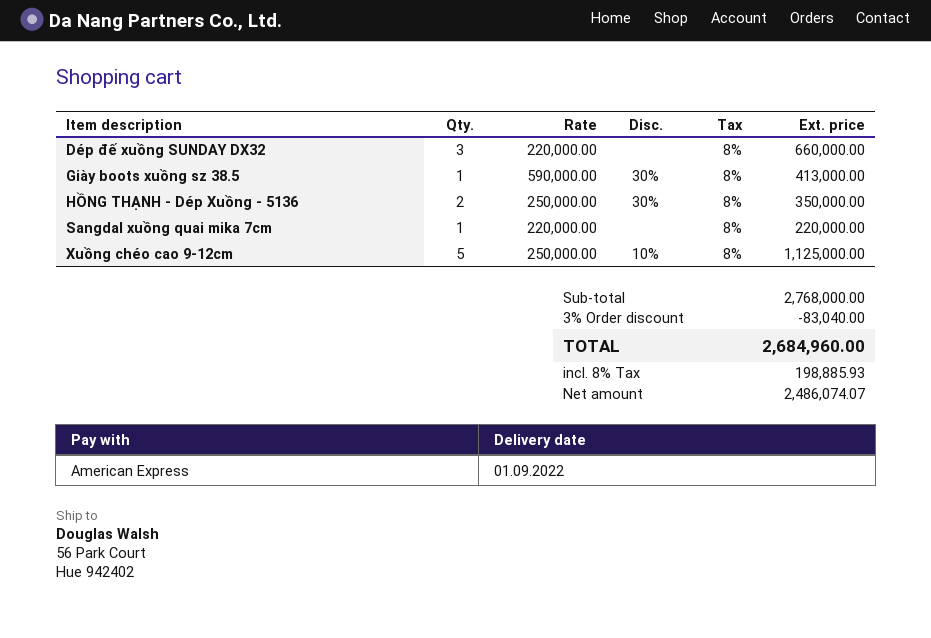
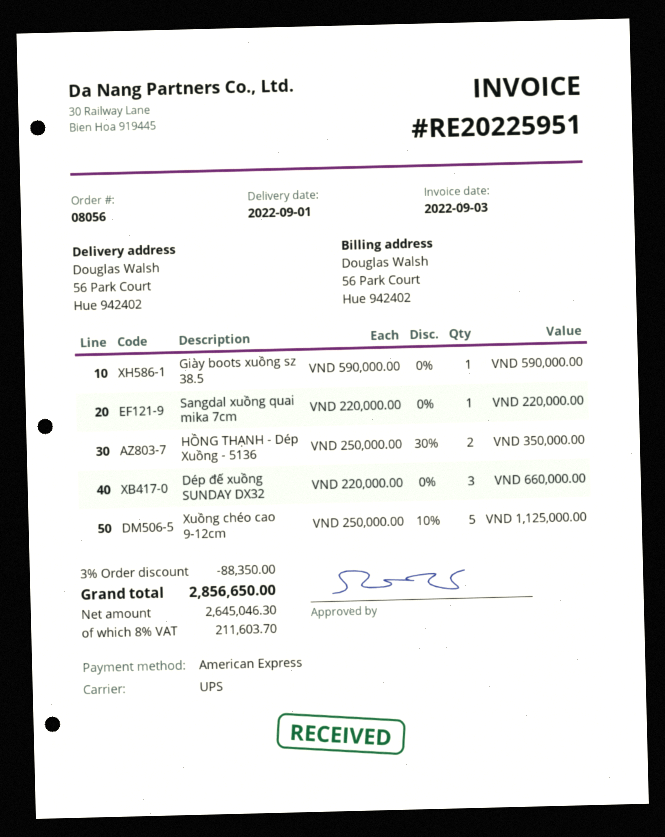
Giày boots xuồng sz 38.5: 1 x 590000.00 - 30% = 413000.00 -> 1 x 590000.00 = 590000.00
discount: 3% = 83040.00 -> 3% = 88350.00
net: 2486074.07 -> 2645046.30
tax: 8% = 198885.93 -> 8% = 211603.70
total: 2684960.00 -> 2856650.00

